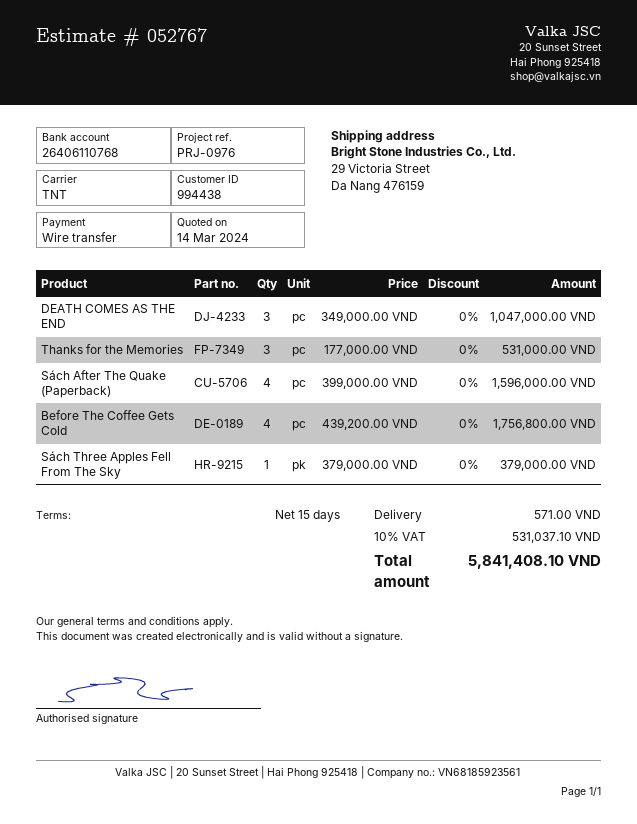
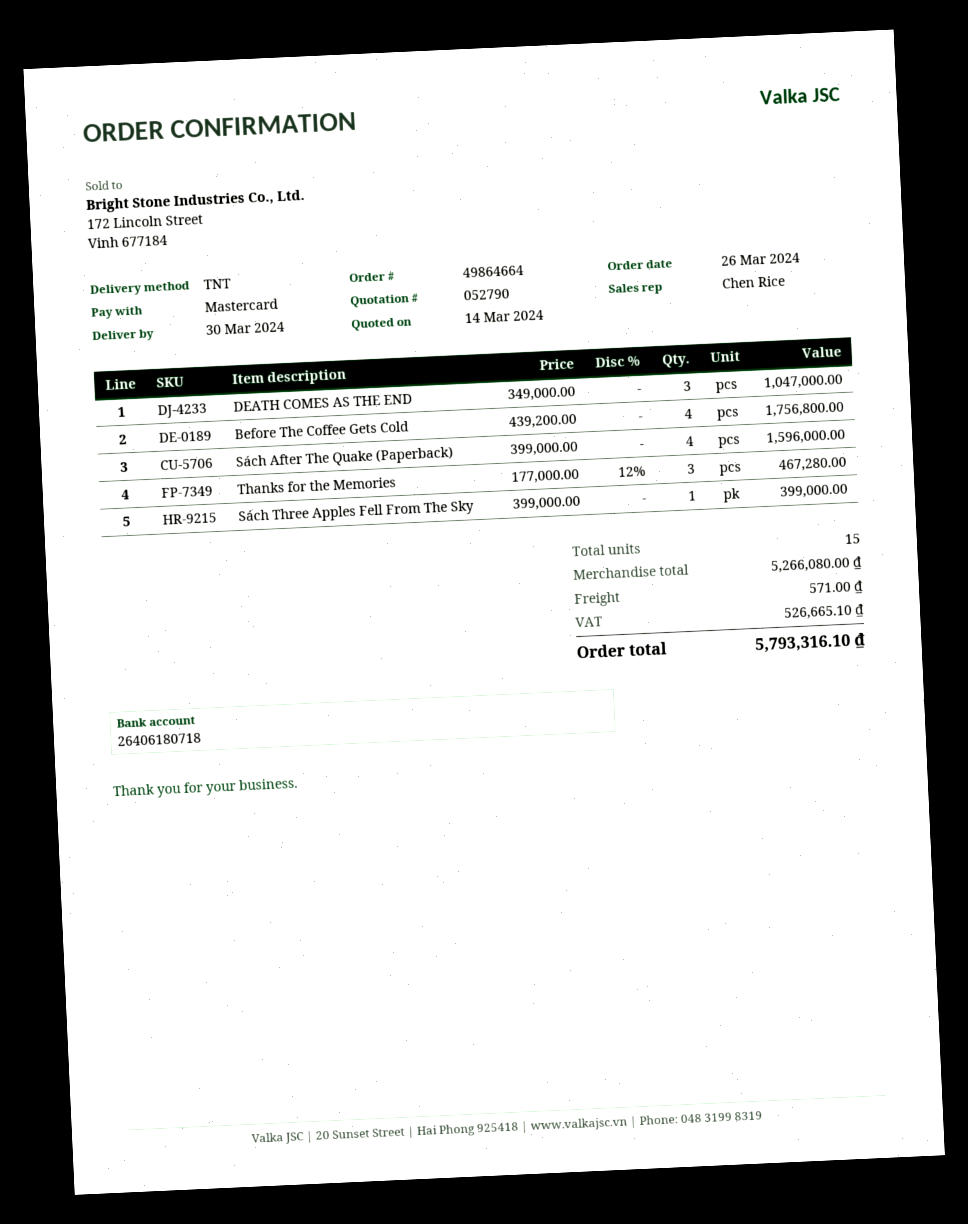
quote number: 052767 -> 052790
payment method: bank transfer -> Mastercard
bank account: 26406110768 -> 26406180718
Thanks for the Memories: 3 x 177000.00 = 531000.00 -> 3 x 177000.00 - 12% = 467280.00
Sách Three Apples Fell From The Sky: 1 x 379000.00 = 379000.00 -> 1 x 399000.00 = 399000.00
tax: 531037.10 -> 526665.10
total: 5841408.10 -> 5793316.10

